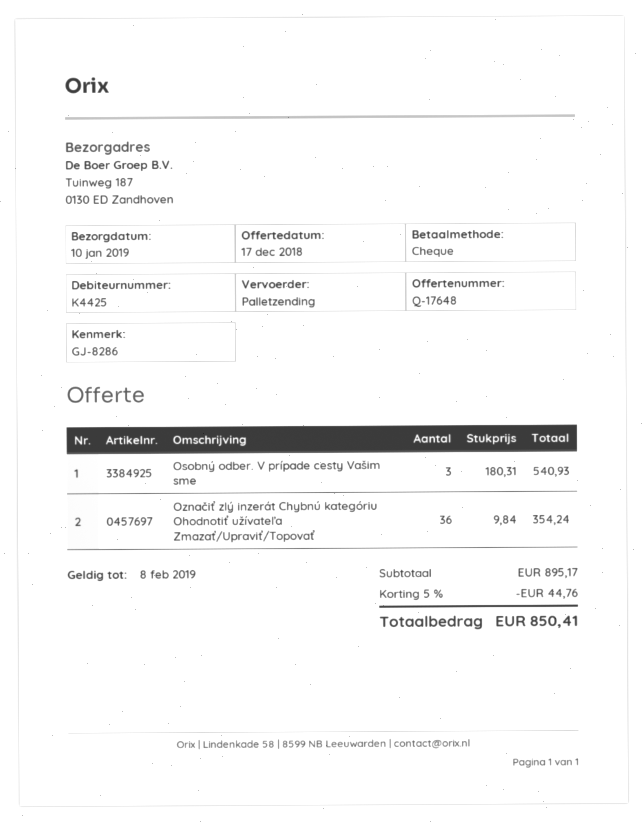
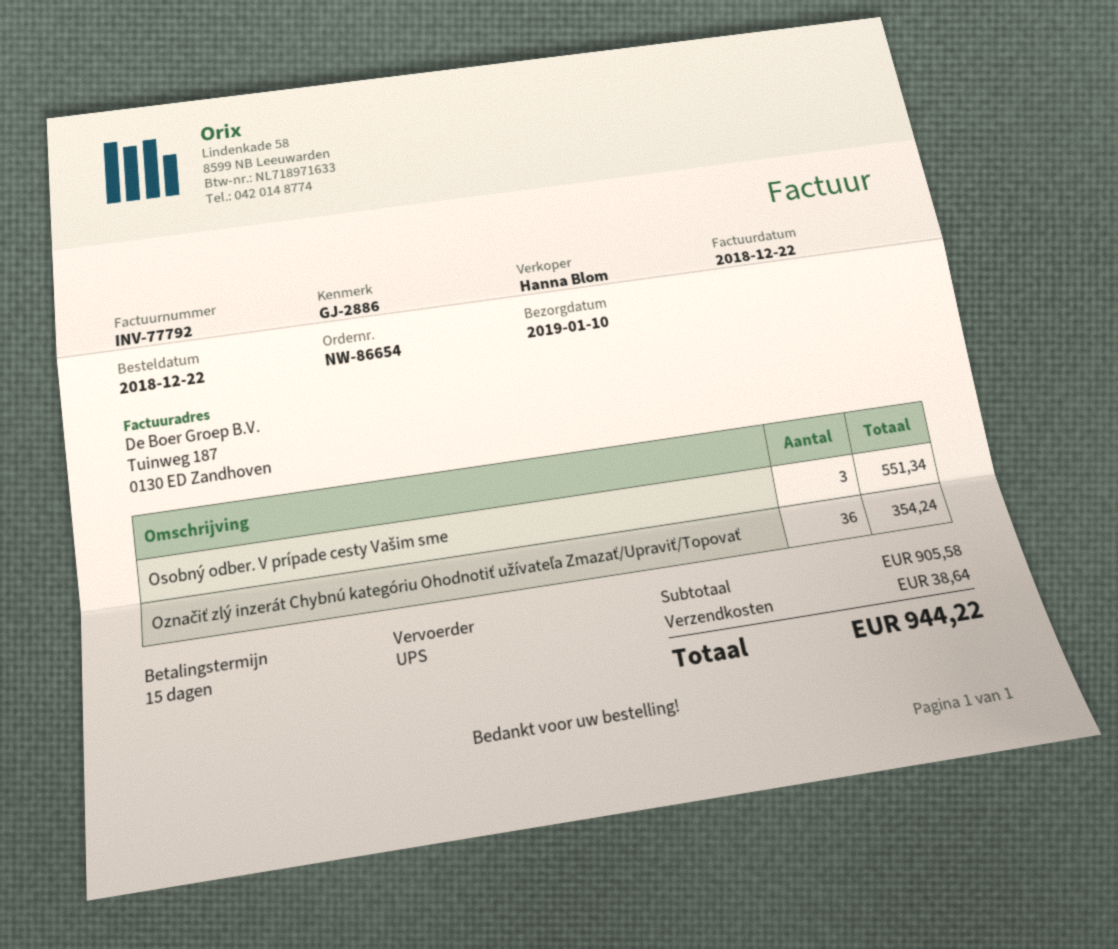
reference: GJ-8286 -> GJ-2886
shipping method: pallet freight -> UPS
Osobný odber. V prípade cesty Vašim sme: 3 for 540.93 -> 3 for 551.34
subtotal: 895.17 -> 905.58
discount: 5% = 44.76 -> none
shipping: none -> 38.64
total: 850.41 -> 944.22

